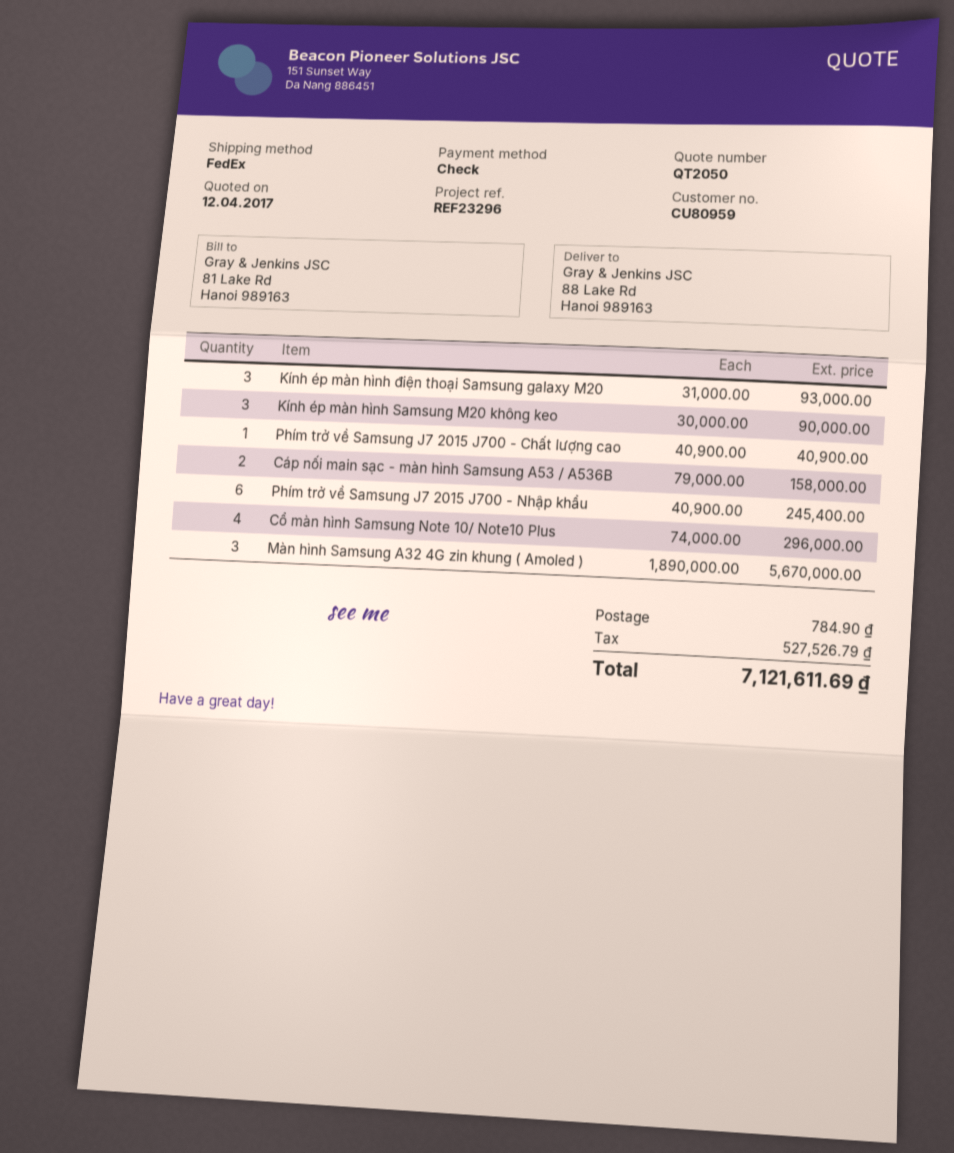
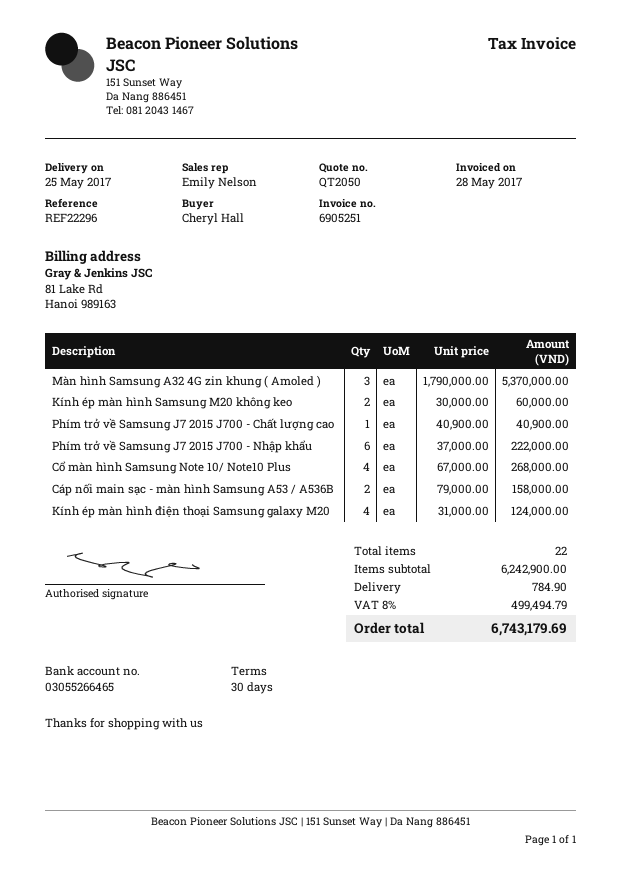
reference: REF23296 -> REF22296
Kính ép màn hình điện thoại Samsung galaxy M20: 3 x 31000.00 = 93000.00 -> 4 x 31000.00 = 124000.00
Kính ép màn hình Samsung M20 không keo: 3 x 30000.00 = 90000.00 -> 2 x 30000.00 = 60000.00
Phím trở về Samsung J7 2015 J700 - Nhập khẩu: 6 x 40900.00 = 245400.00 -> 6 x 37000.00 = 222000.00
Cổ màn hình Samsung Note 10/ Note10 Plus: 4 x 74000.00 = 296000.00 -> 4 x 67000.00 = 268000.00
Màn hình Samsung A32 4G zin khung ( Amoled ): 3 x 1890000.00 = 5670000.00 -> 3 x 1790000.00 = 5370000.00
tax: 527526.79 -> 499494.79
total: 7121611.69 -> 6743179.69

